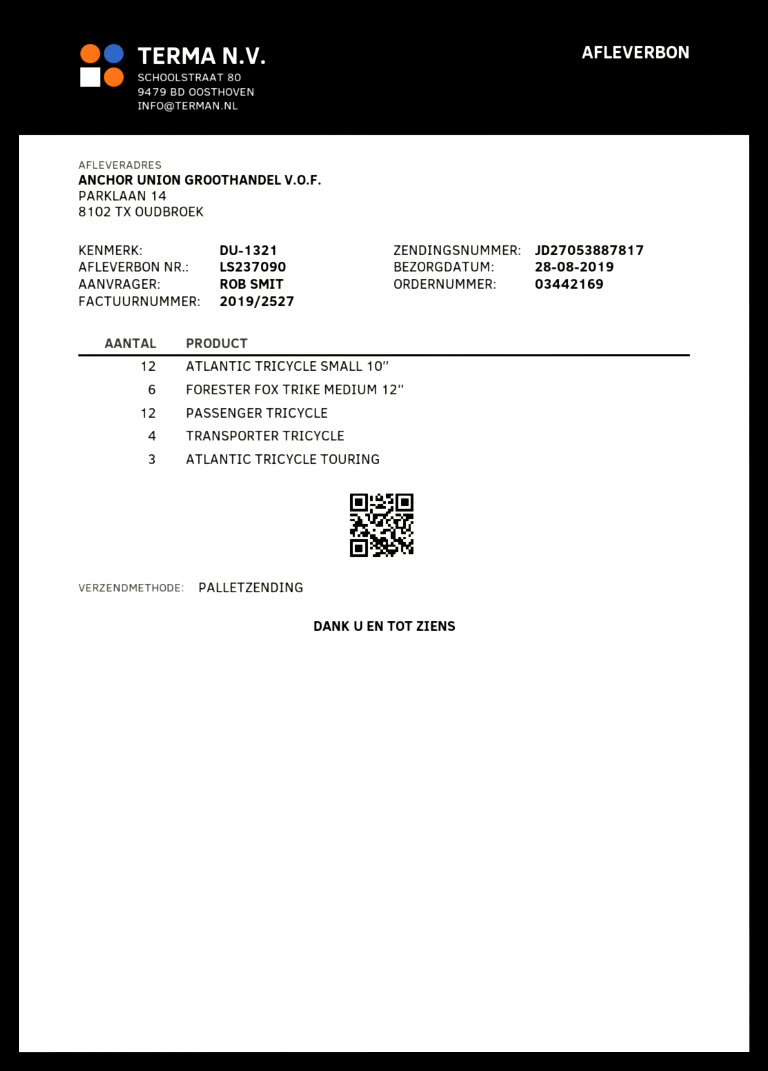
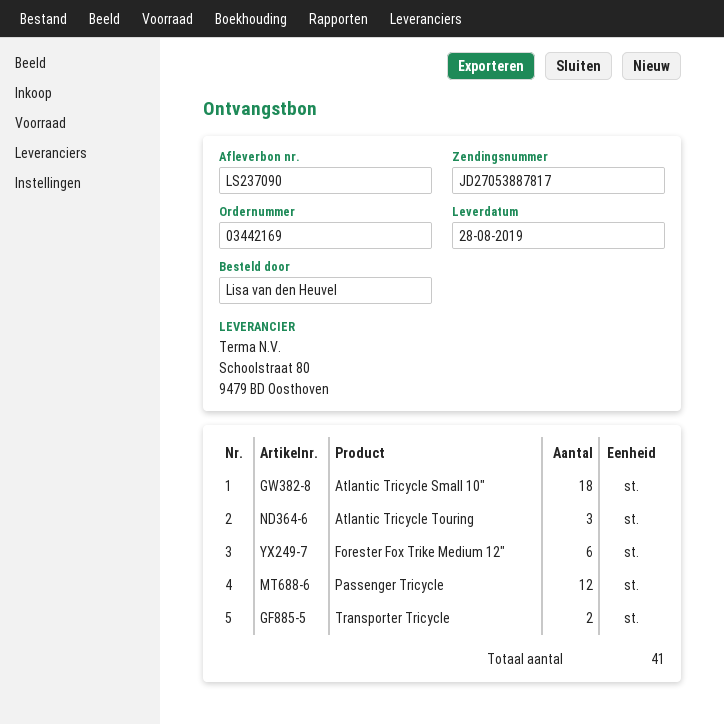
ordered by: ROB SMIT -> Lisa van den Heuvel
ATLANTIC TRICYCLE SMALL 10″: 12 -> 18
TRANSPORTER TRICYCLE: 4 -> 2

